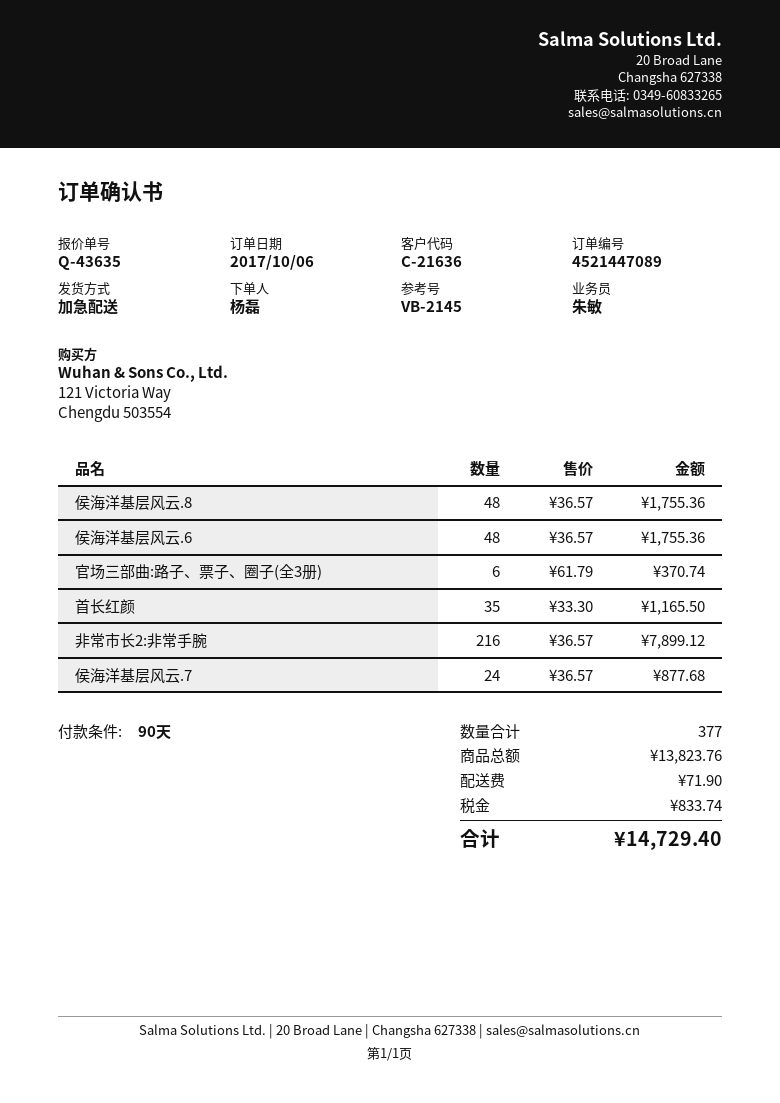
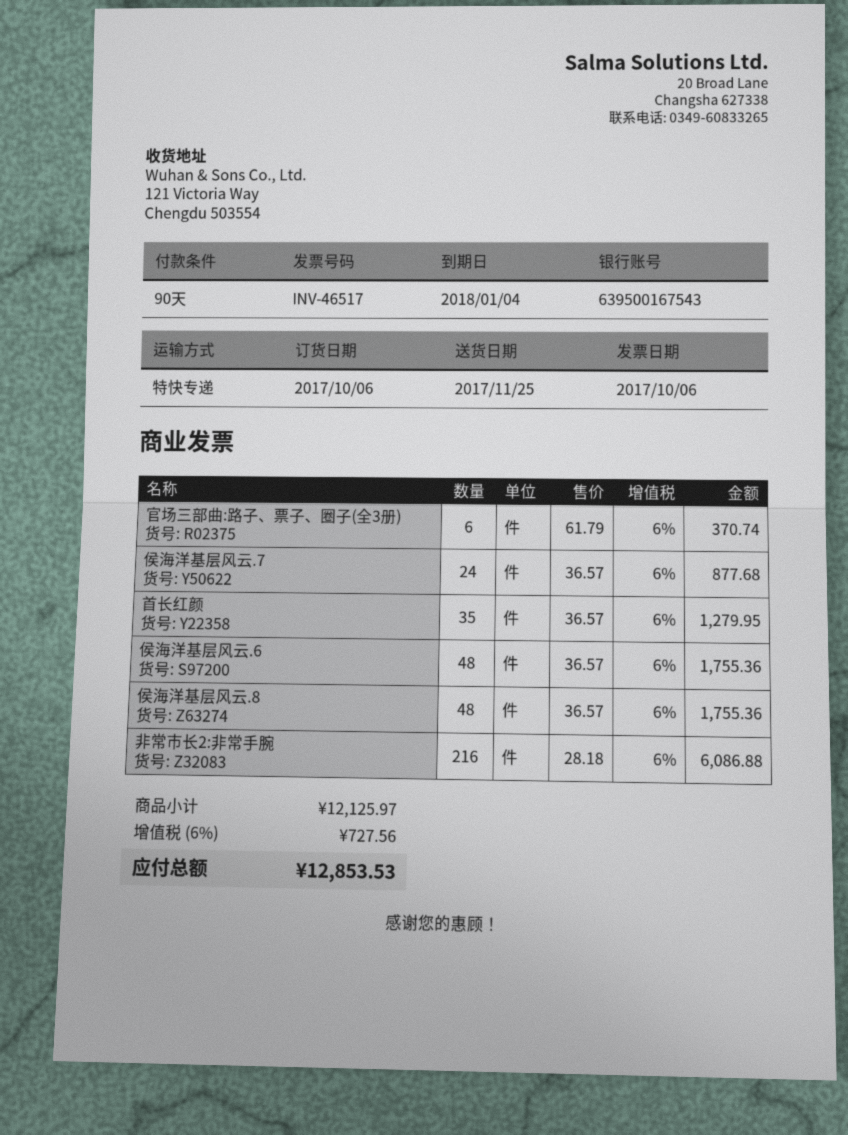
首长红颜: 35 x 33.30 = 1165.50 -> 35 x 36.57 = 1279.95
非常市长2:非常手腕: 216 x 36.57 = 7899.12 -> 216 x 28.18 = 6086.88
subtotal: 13823.76 -> 12125.97
shipping: 71.90 -> none
tax: 833.74 -> 727.56
total: 14729.40 -> 12853.53

